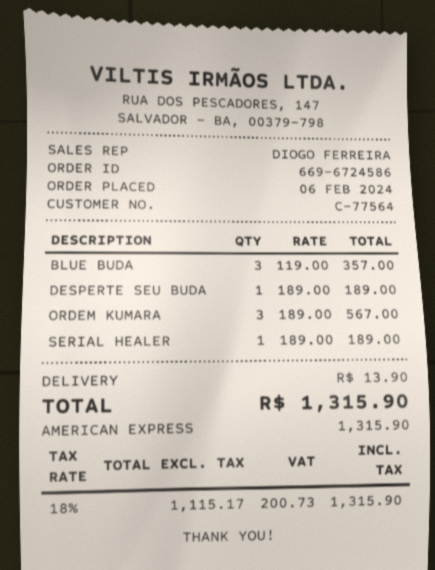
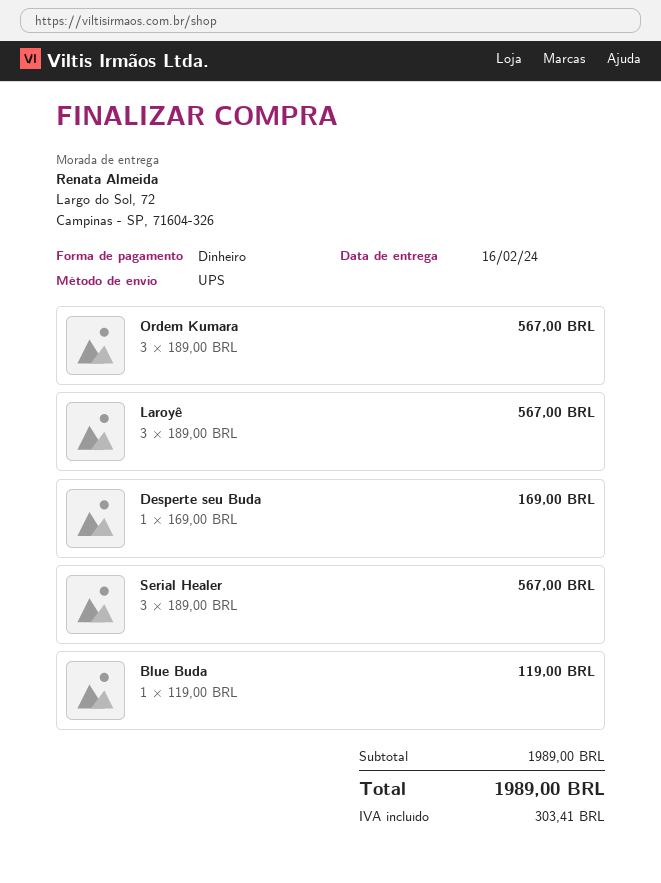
payment method: American Express -> cash
BLUE BUDA: 3 x 119.00 = 357.00 -> 1 x 119.00 = 119.00
DESPERTE SEU BUDA: 1 x 189.00 = 189.00 -> 1 x 169.00 = 169.00
SERIAL HEALER: 1 x 189.00 = 189.00 -> 3 x 189.00 = 567.00
Laroyê: none -> 3 x 189.00 = 567.00
shipping: 13.90 -> none
tax: 200.73 -> 303.41
total: 1315.90 -> 1989.00

